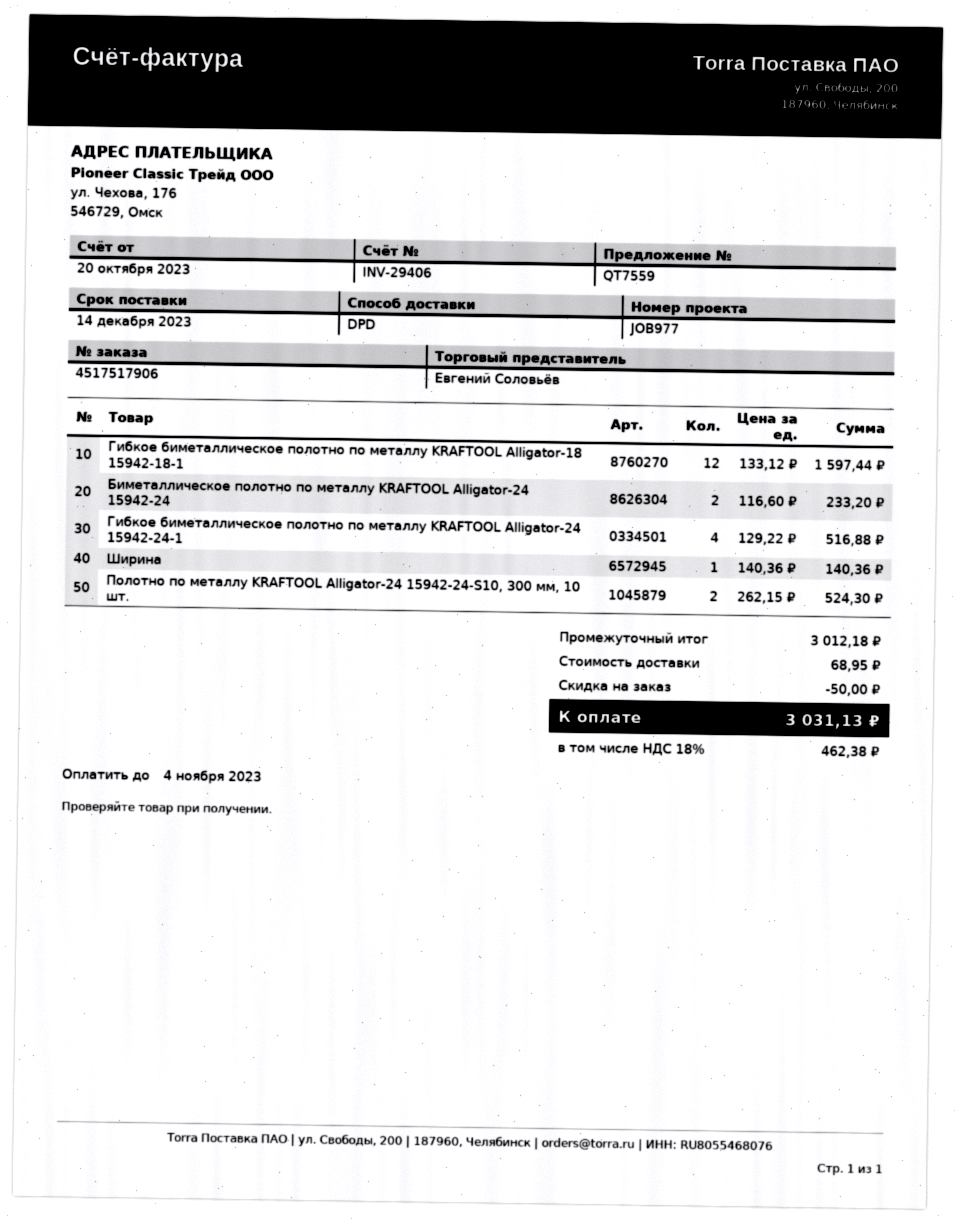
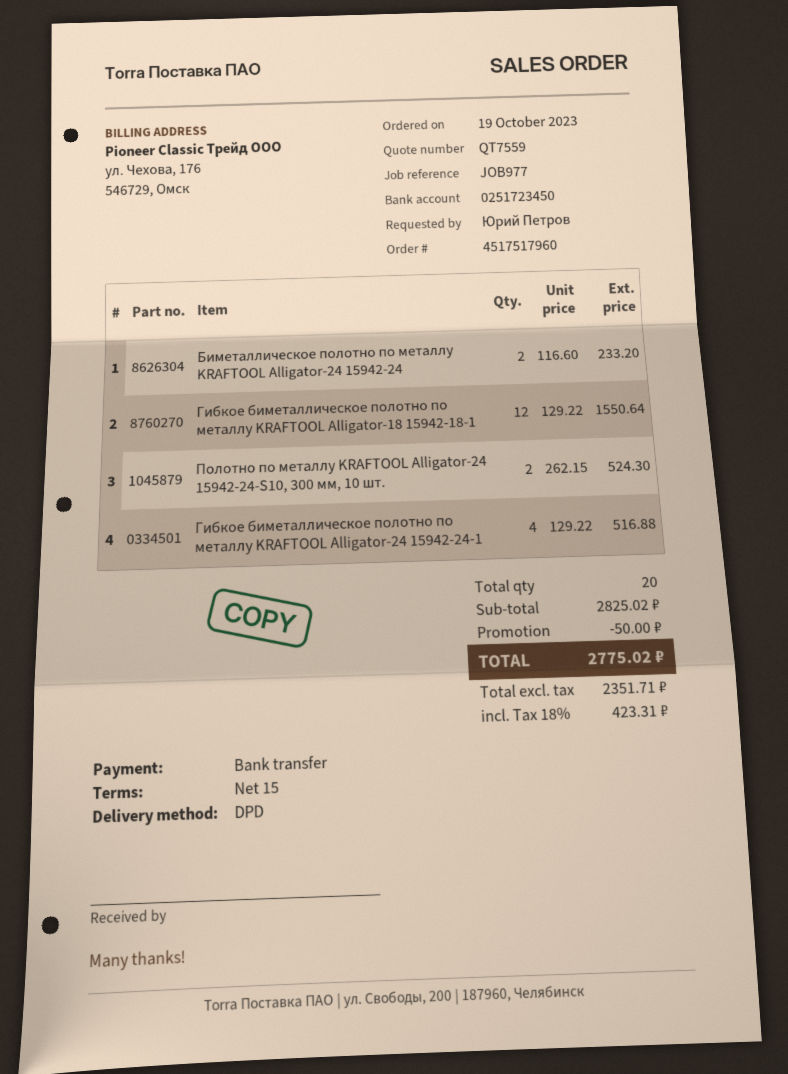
order number: 4517517906 -> 4517517960
Гибкое биметаллическое полотно по металлу KRAFTOOL Alligator-18 15942-18-1: 12 x 133.12 = 1597.44 -> 12 x 129.22 = 1550.64
Ширина: 1 x 140.36 = 140.36 -> none
subtotal: 3012.18 -> 2825.02
shipping: 68.95 -> none
tax: 18% = 462.38 -> 18% = 423.31
total: 3031.13 -> 2775.02

